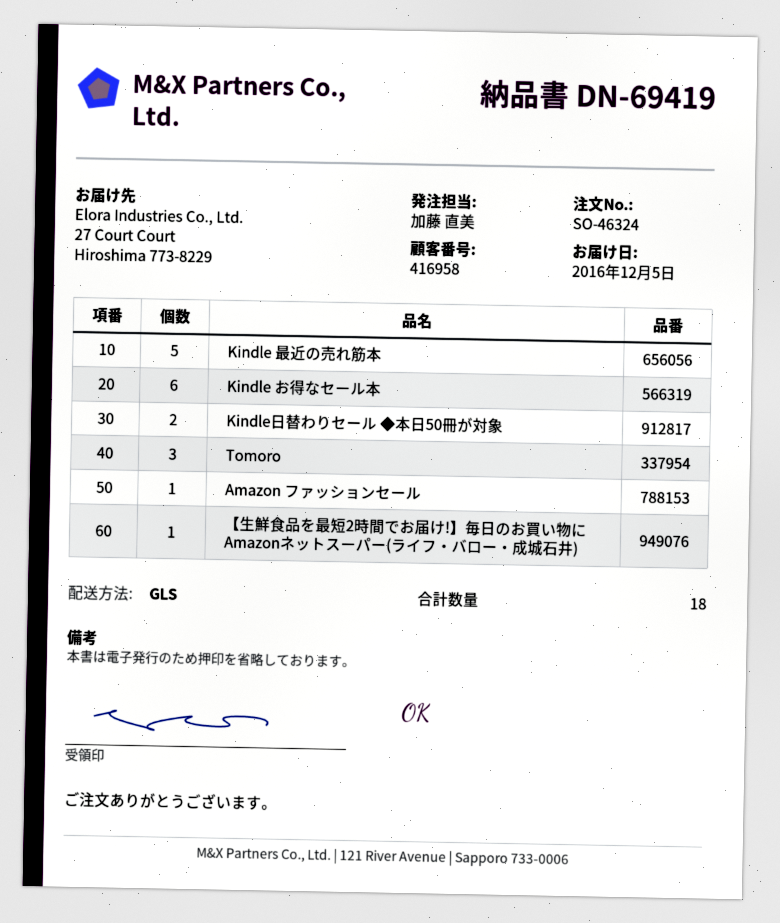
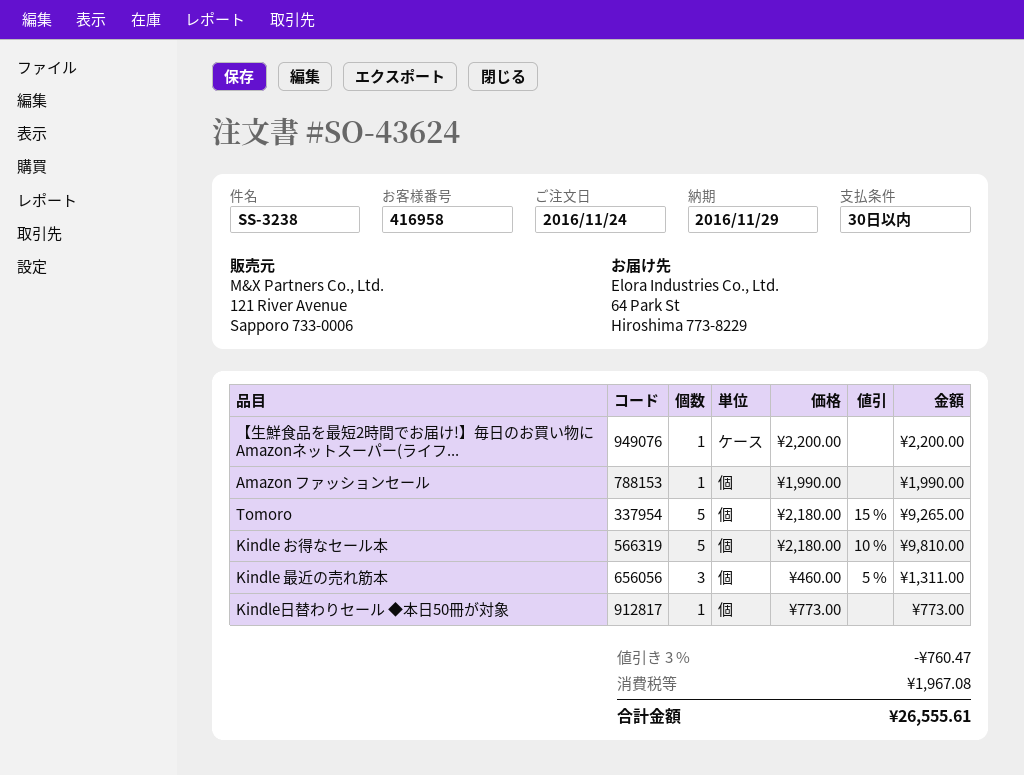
order number: SO-46324 -> SO-43624
delivery date: 2016-12-05 -> 2016-11-29
ship to: 27 Court Court, Hiroshima 773-8229 -> 64 Park St, Hiroshima 773-8229
Kindle 最近の売れ筋本: 5 -> 3
Kindle お得なセール本: 6 -> 5
Kindle日替わりセール ◆本日50冊が対象: 2 -> 1
Tomoro: 3 -> 5

